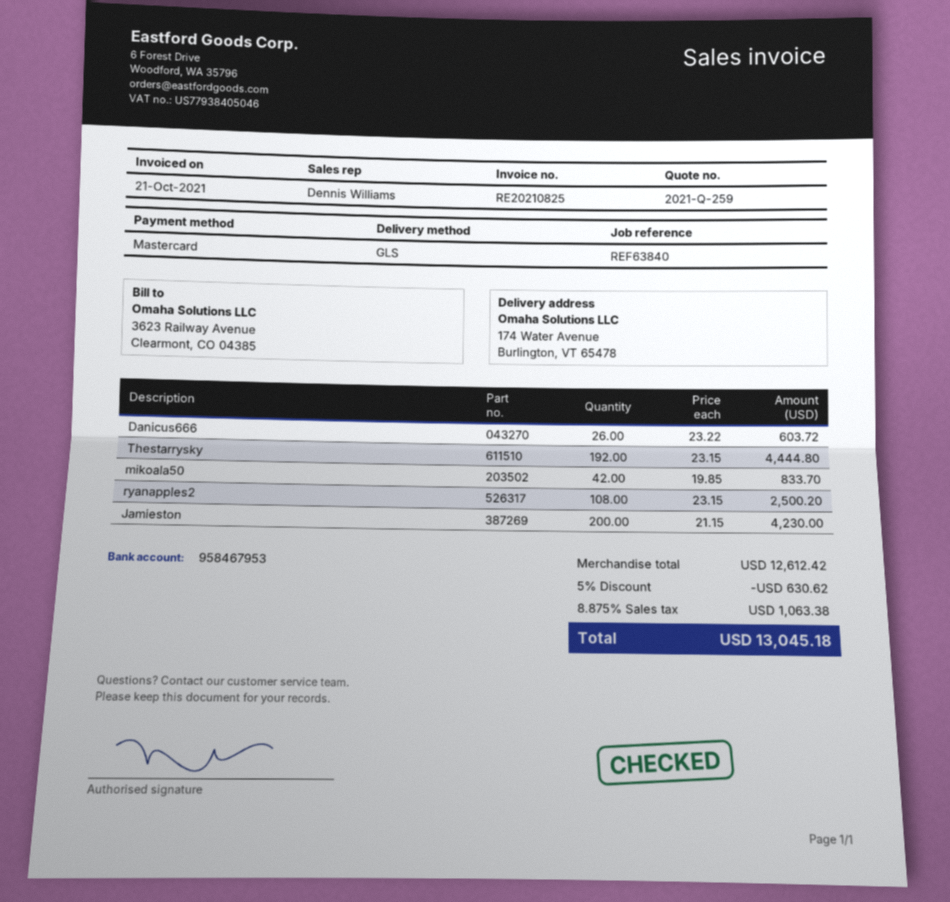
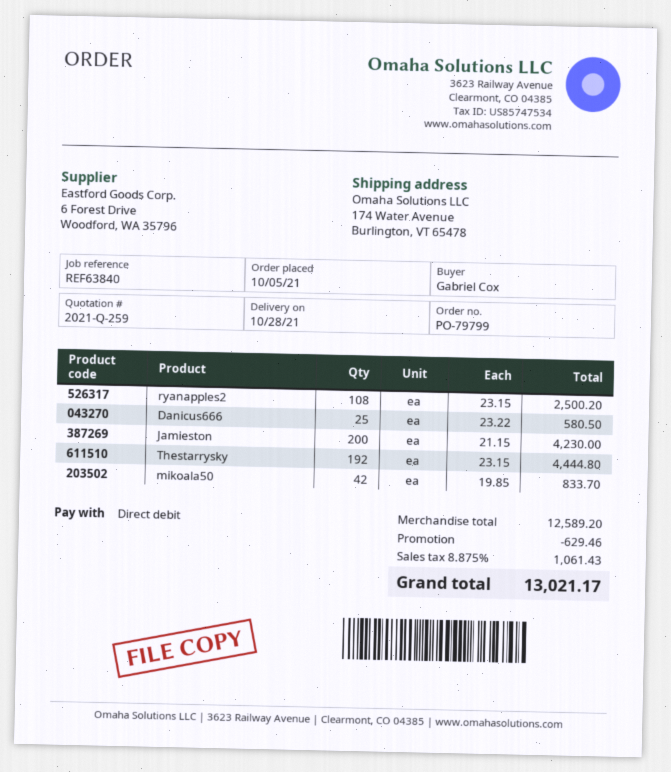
payment method: Mastercard -> direct debit
Danicus666: 26 x 23.22 = 603.72 -> 25 x 23.22 = 580.50
subtotal: 12612.42 -> 12589.20
discount: 630.62 -> 629.46
tax: 8.875% = 1063.38 -> 8.875% = 1061.43
total: 13045.18 -> 13021.17

